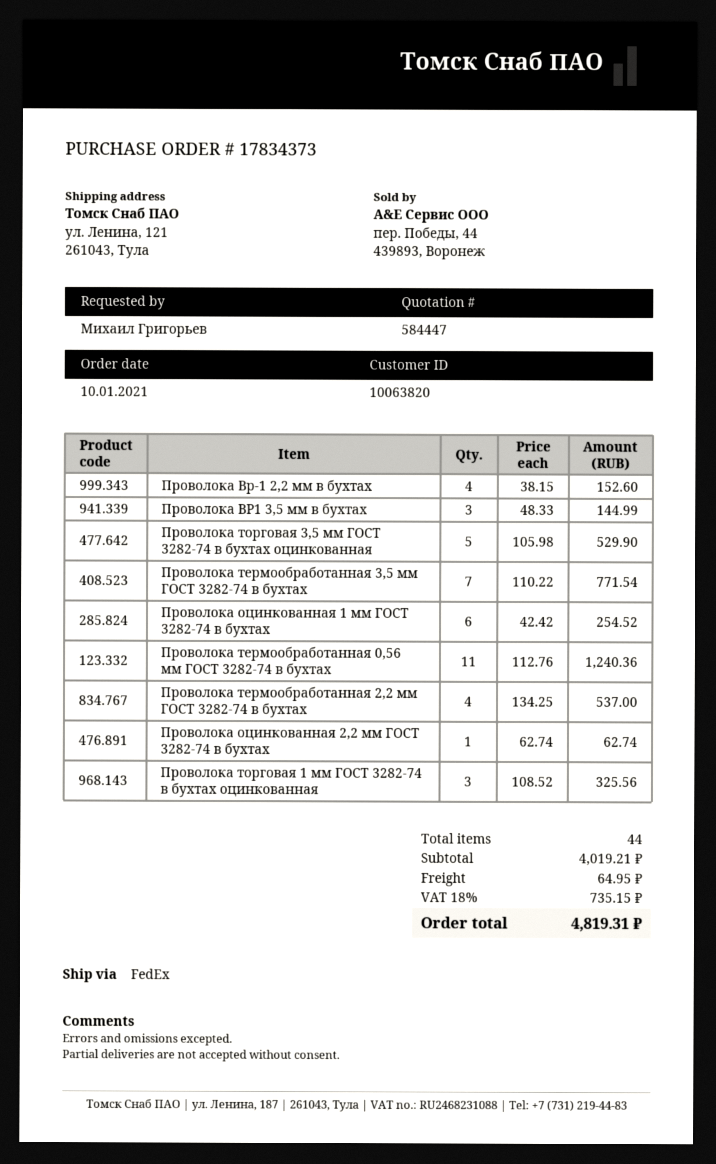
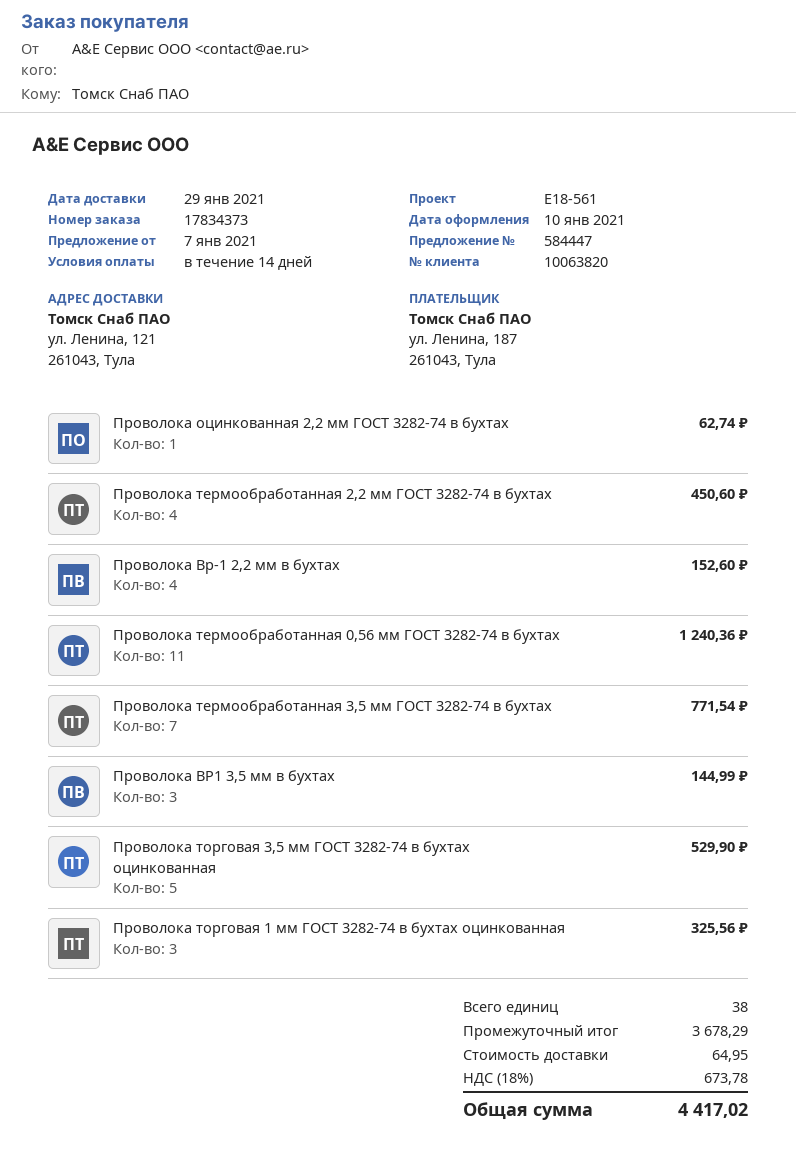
Проволока оцинкованная 1 мм ГОСТ 3282-74 в бухтах: 6 for 254.52 -> none
Проволока термообработанная 2,2 мм ГОСТ 3282-74 в бухтах: 4 for 537.00 -> 4 for 450.60
total quantity: 44 -> 38
subtotal: 4019.21 -> 3678.29
tax: 18% = 735.15 -> 18% = 673.78
total: 4819.31 -> 4417.02

